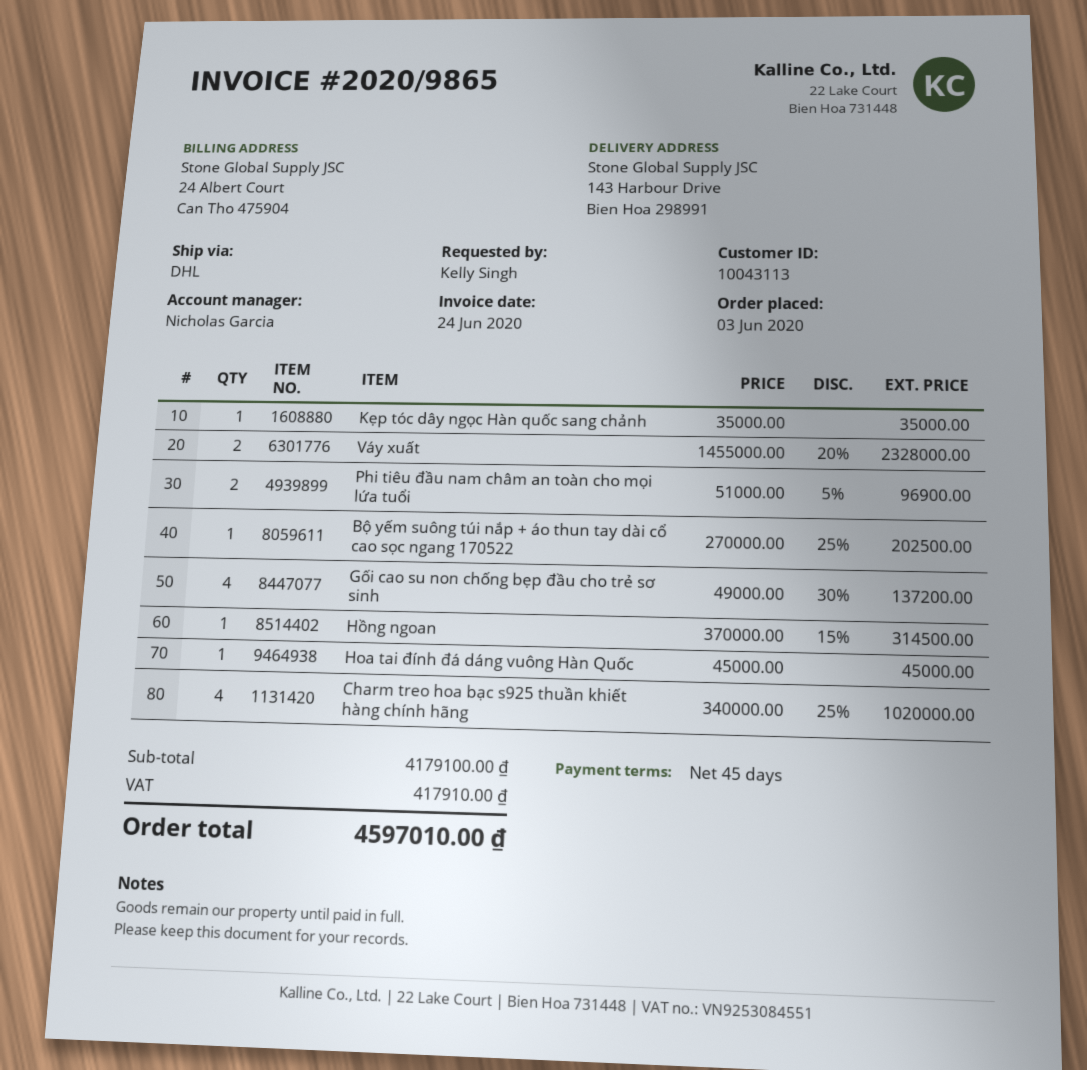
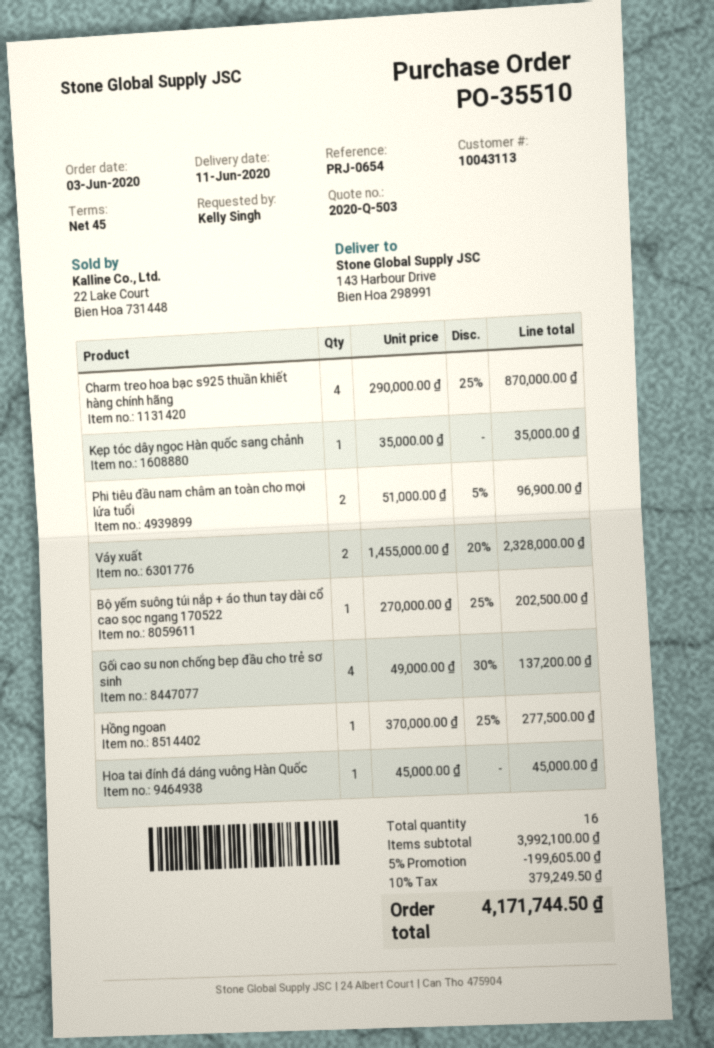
Hồng ngoan: 1 x 370000.00 - 15% = 314500.00 -> 1 x 370000.00 - 25% = 277500.00
Charm treo hoa bạc s925 thuần khiết hàng chính hãng: 4 x 340000.00 - 25% = 1020000.00 -> 4 x 290000.00 - 25% = 870000.00
subtotal: 4179100.00 -> 3992100.00
discount: none -> 5% = 199605.00
tax: 417910.00 -> 379249.50
total: 4597010.00 -> 4171744.50

